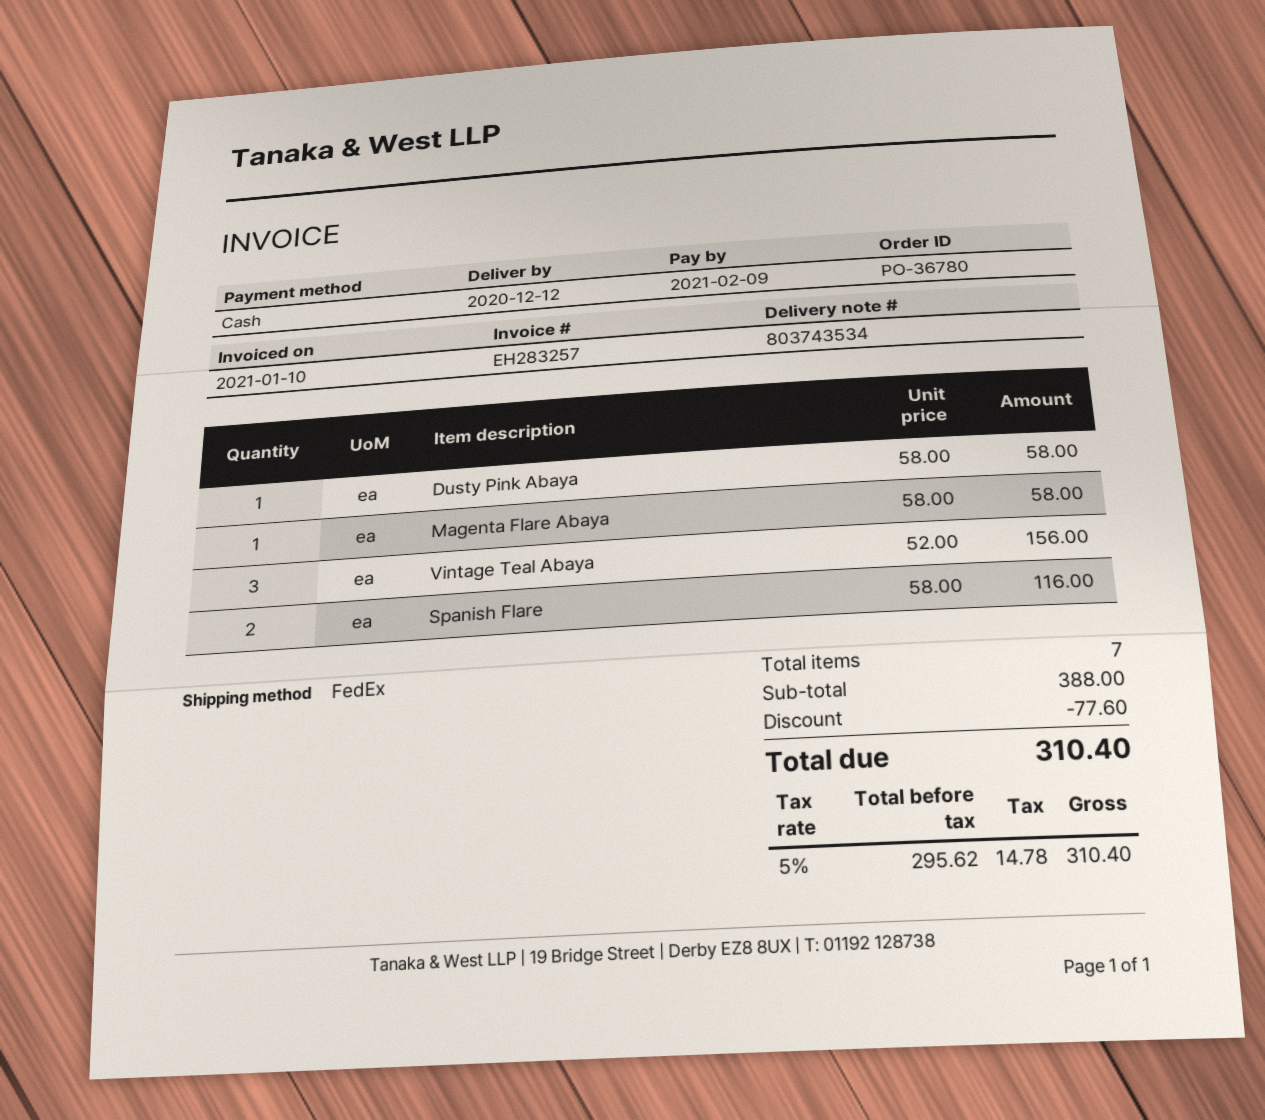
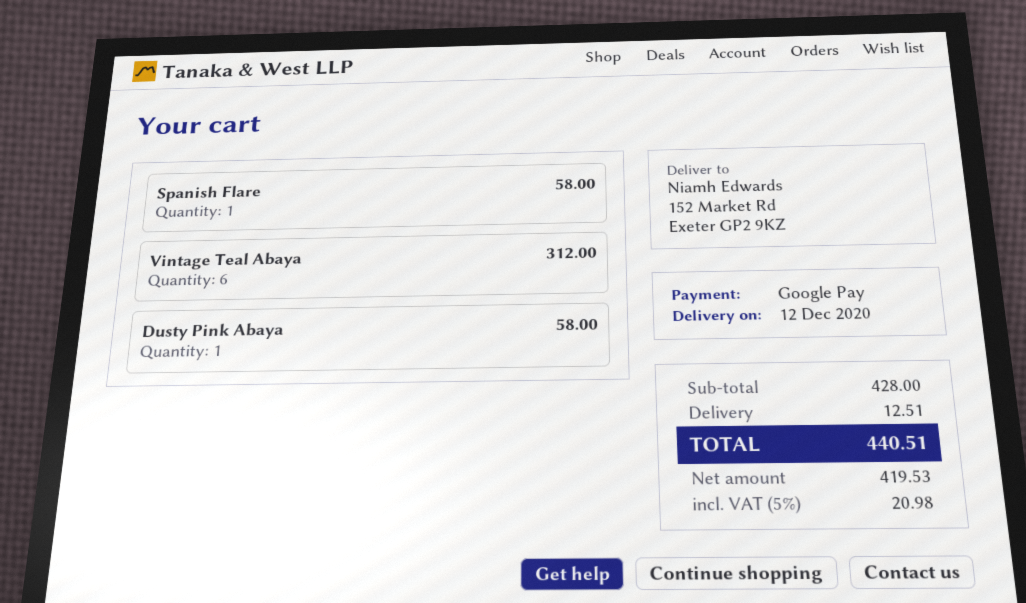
payment method: cash -> Google Pay
Magenta Flare Abaya: 1 for 58.00 -> none
Vintage Teal Abaya: 3 for 156.00 -> 6 for 312.00
Spanish Flare: 2 for 116.00 -> 1 for 58.00
subtotal: 388.00 -> 428.00
discount: 77.60 -> none
shipping: none -> 12.51
net: 295.62 -> 419.53
tax: 5% = 14.78 -> 5% = 20.98
total: 310.40 -> 440.51

